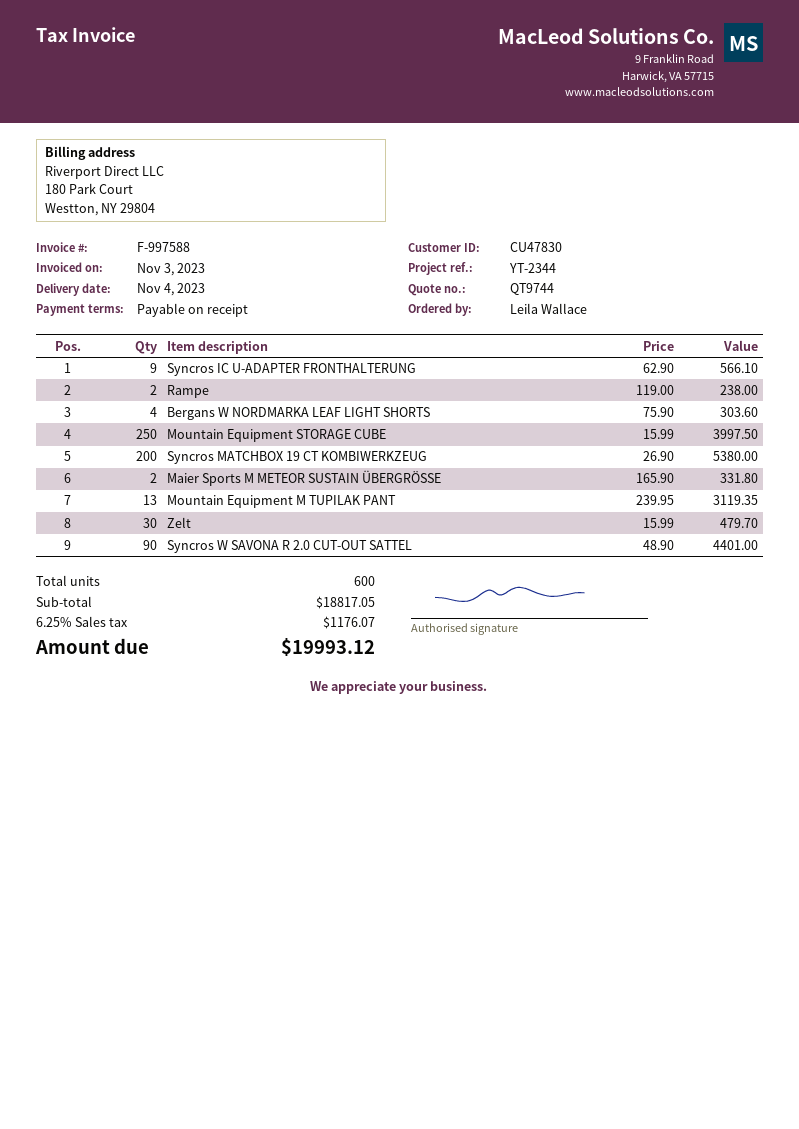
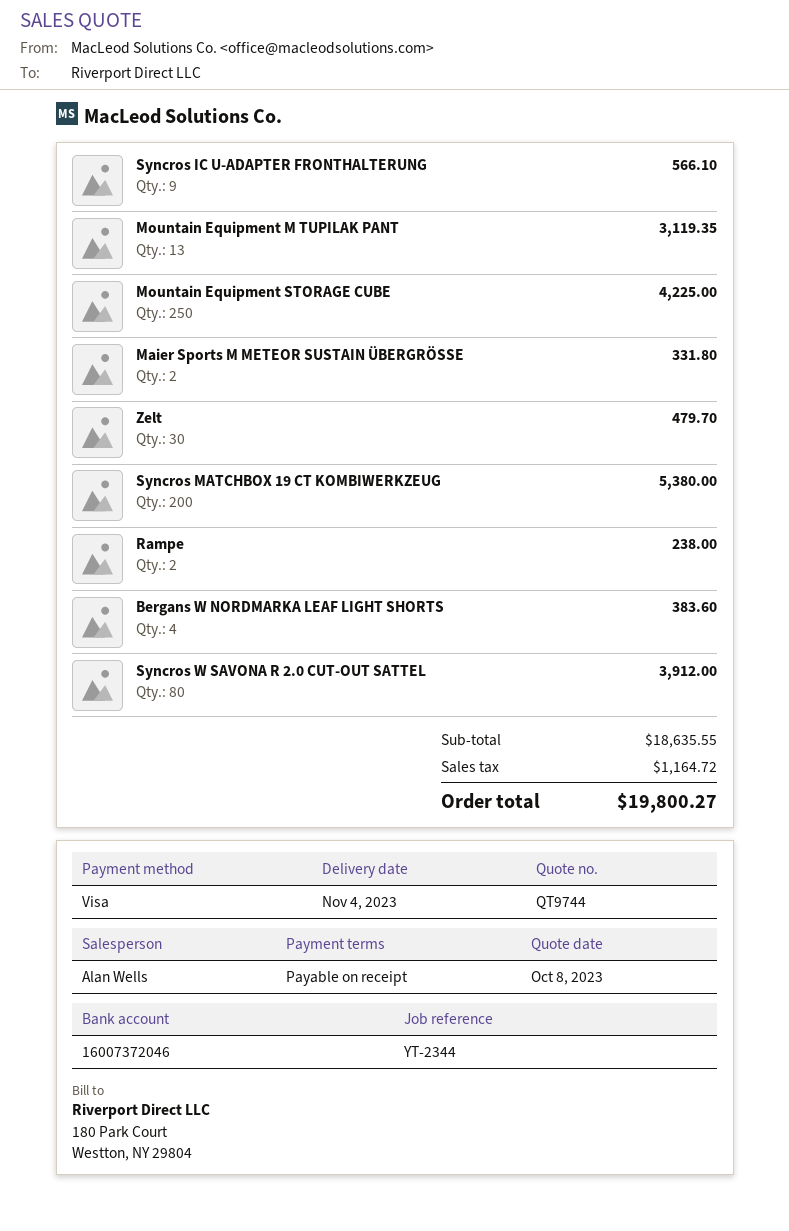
Bergans W NORDMARKA LEAF LIGHT SHORTS: 4 for 303.60 -> 4 for 383.60
Mountain Equipment STORAGE CUBE: 250 for 3997.50 -> 250 for 4225.00
Syncros W SAVONA R 2.0 CUT-OUT SATTEL: 90 for 4401.00 -> 80 for 3912.00
subtotal: 18817.05 -> 18635.55
tax: 1176.07 -> 1164.72
total: 19993.12 -> 19800.27

